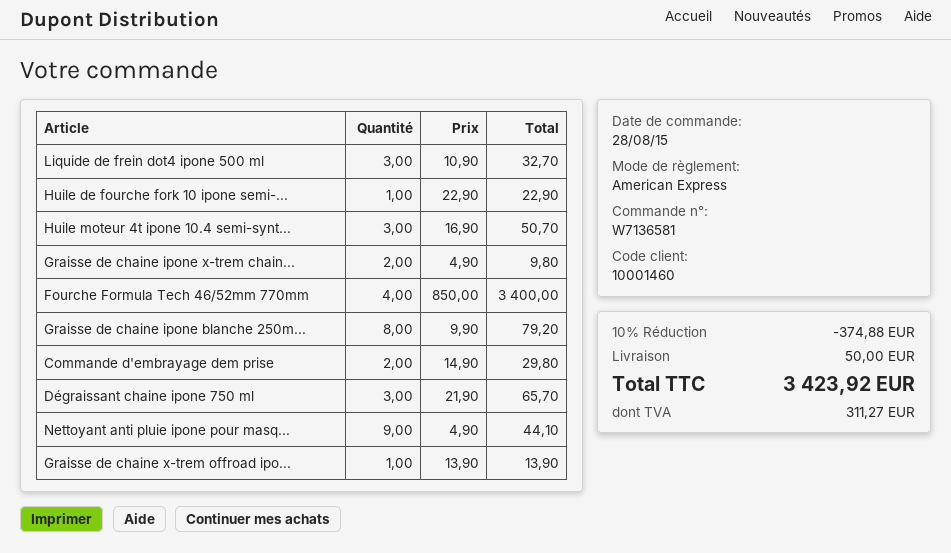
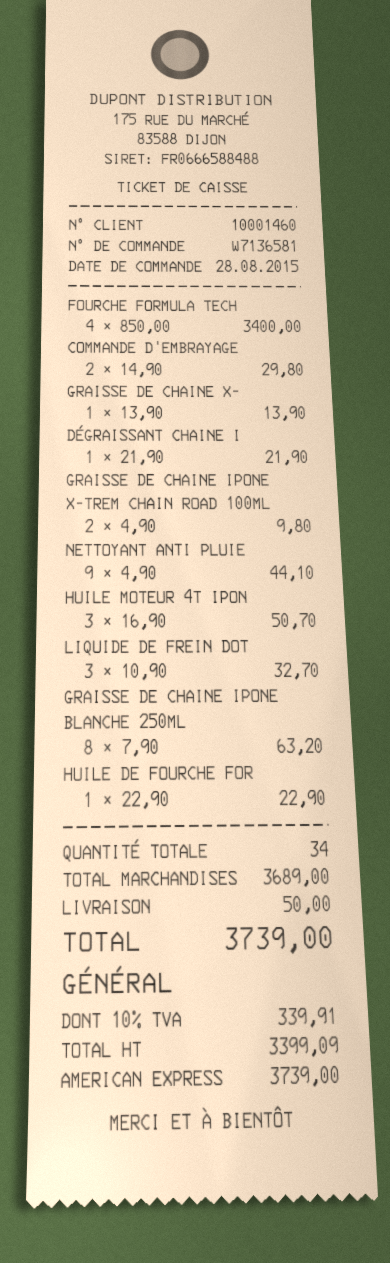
Graisse de chaine ipone blanche 250m...: 8 x 9.90 = 79.20 -> 8 x 7.90 = 63.20
Dégraissant chaine ipone 750 ml: 3 x 21.90 = 65.70 -> 1 x 21.90 = 21.90
discount: 10% = 374.88 -> none
tax: 311.27 -> 339.91
total: 3423.92 -> 3739.00

